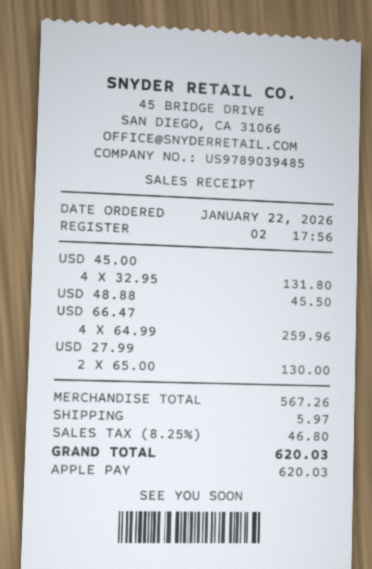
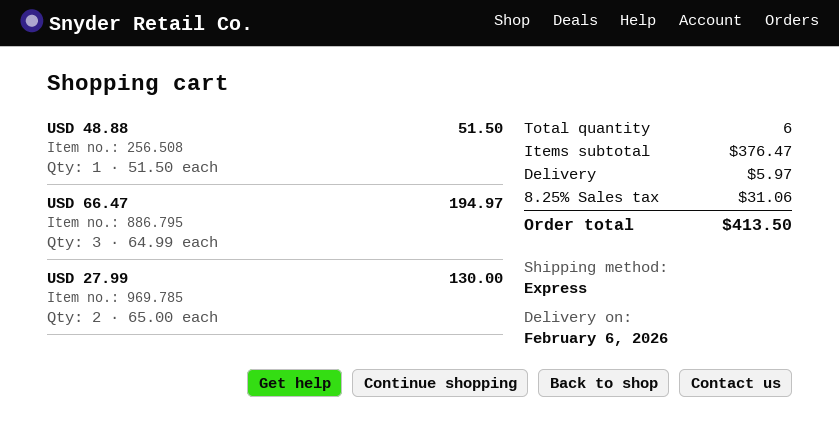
USD 45.00: 4 x 32.95 = 131.80 -> none
USD 48.88: 1 x 45.50 = 45.50 -> 1 x 51.50 = 51.50
USD 66.47: 4 x 64.99 = 259.96 -> 3 x 64.99 = 194.97
subtotal: 567.26 -> 376.47
tax: 8.25% = 46.80 -> 8.25% = 31.06
total: 620.03 -> 413.50

